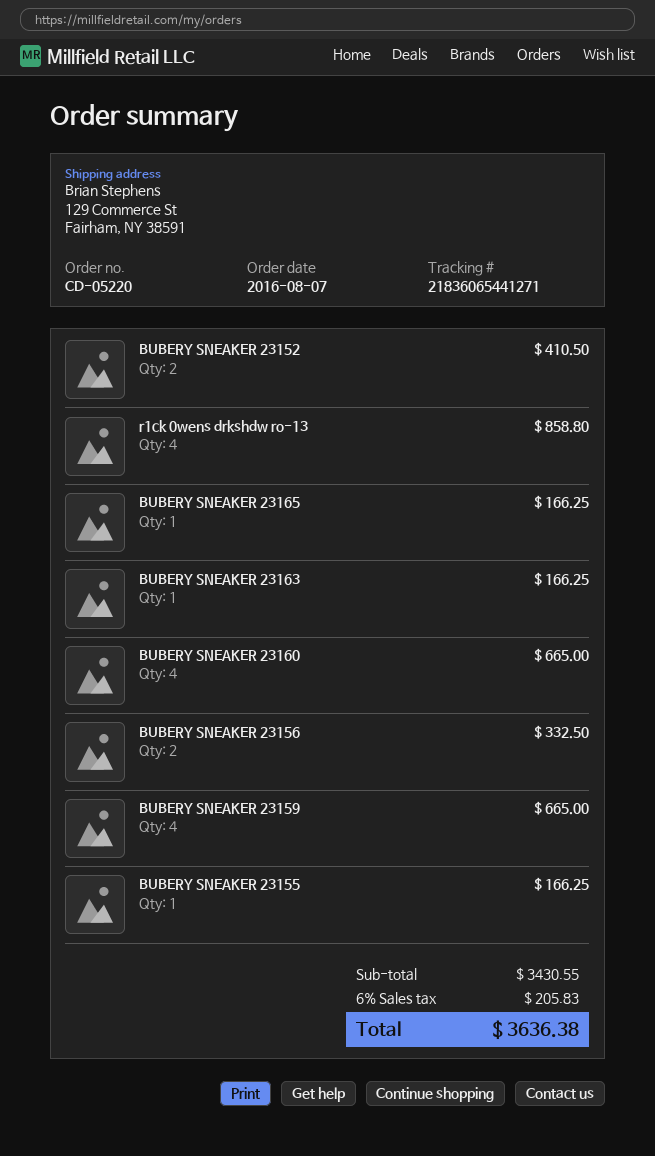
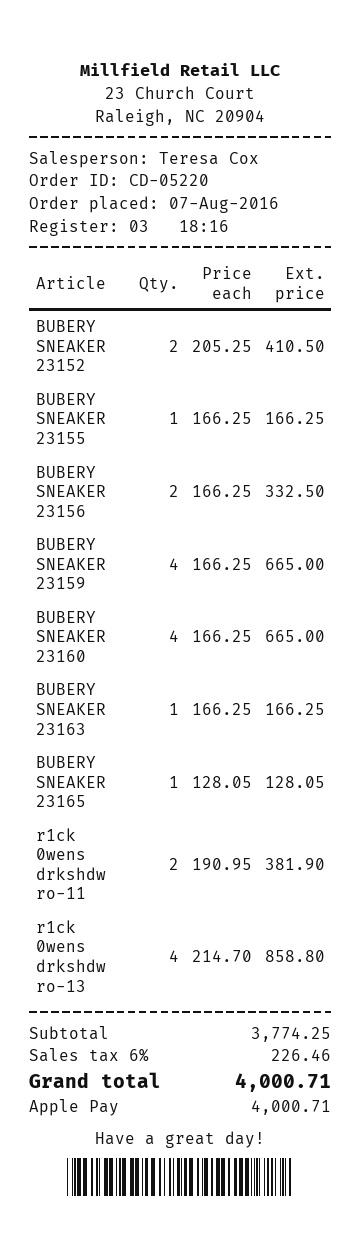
BUBERY SNEAKER 23165: 1 for 166.25 -> 1 for 128.05
r1ck 0wens drkshdw ro-11: none -> 2 for 381.90
subtotal: 3430.55 -> 3774.25
tax: 6% = 205.83 -> 6% = 226.46
total: 3636.38 -> 4000.71

